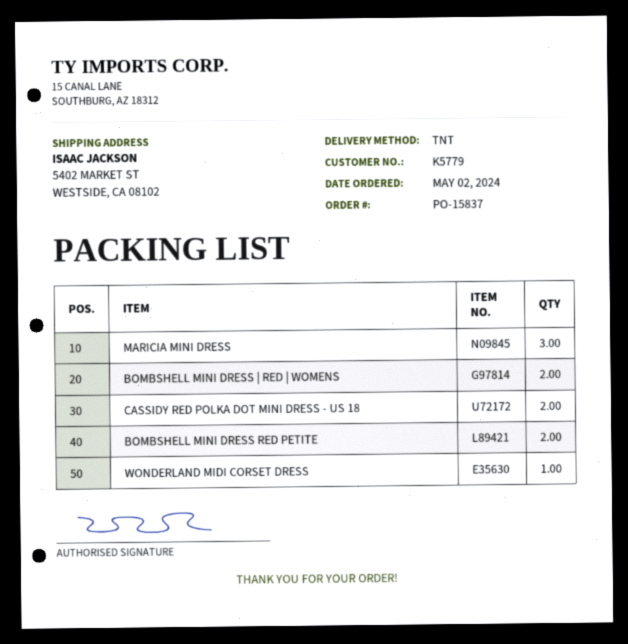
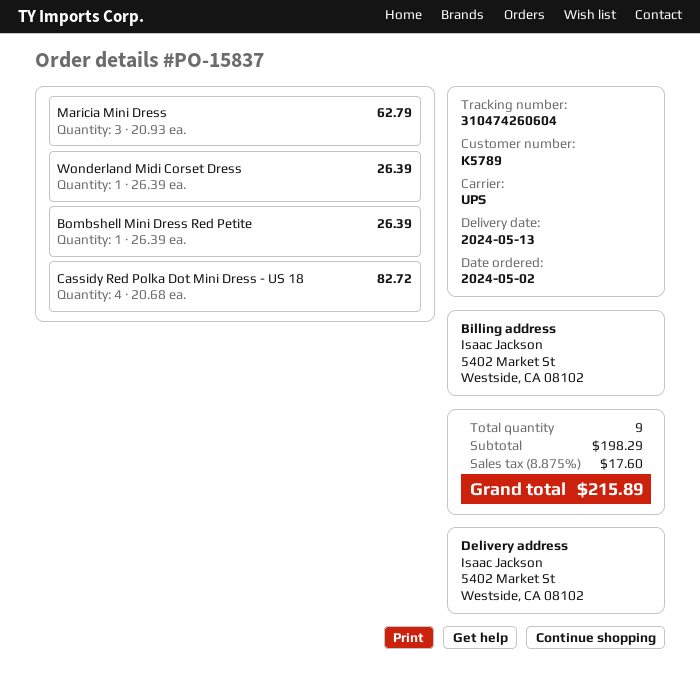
customer number: K5779 -> K5789
shipping method: TNT -> UPS
BOMBSHELL MINI DRESS | RED | WOMENS: 2 -> none
CASSIDY RED POLKA DOT MINI DRESS - US 18: 2 -> 4
BOMBSHELL MINI DRESS RED PETITE: 2 -> 1

